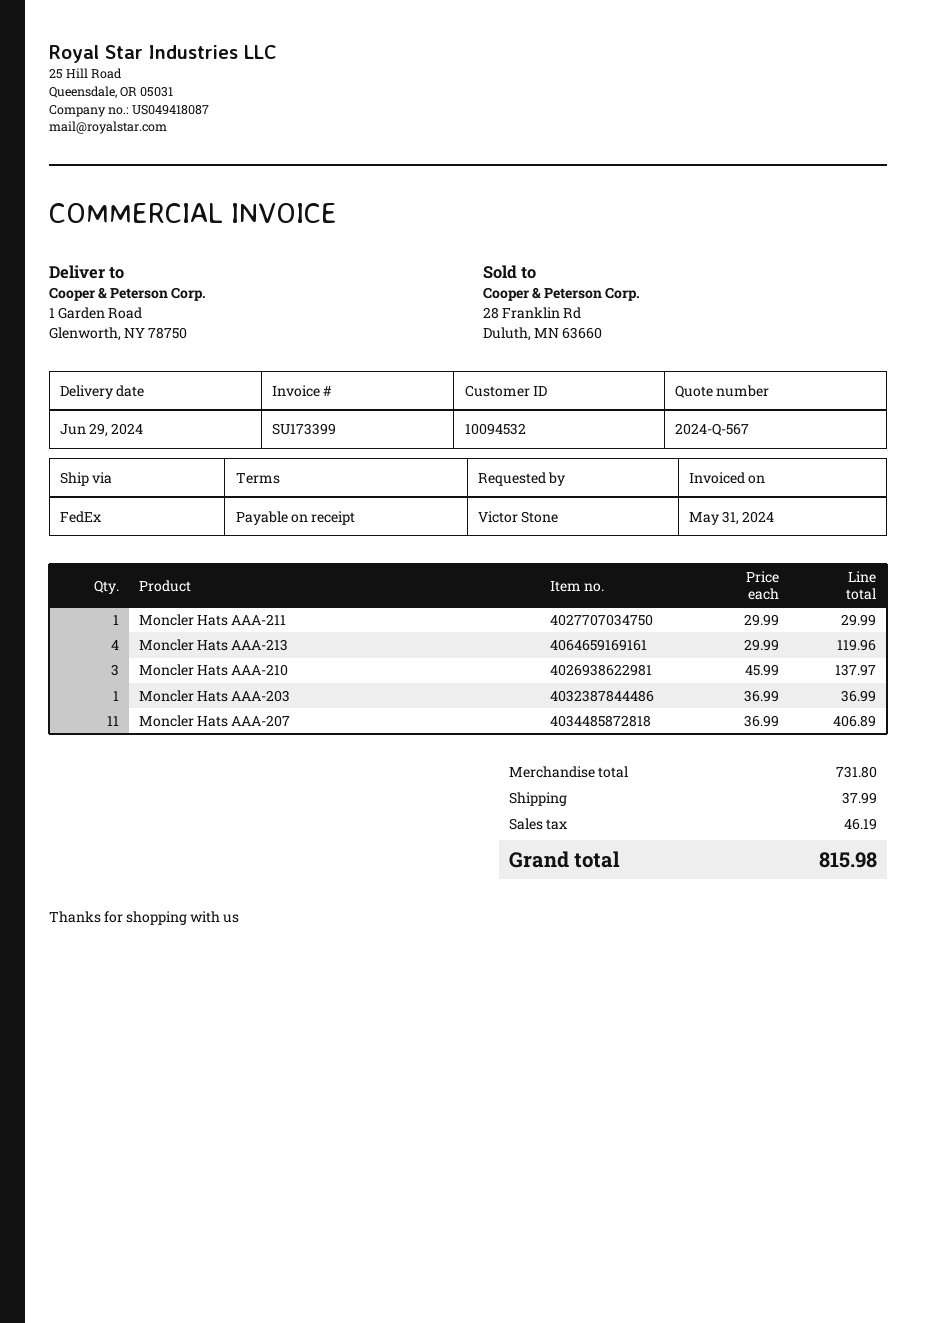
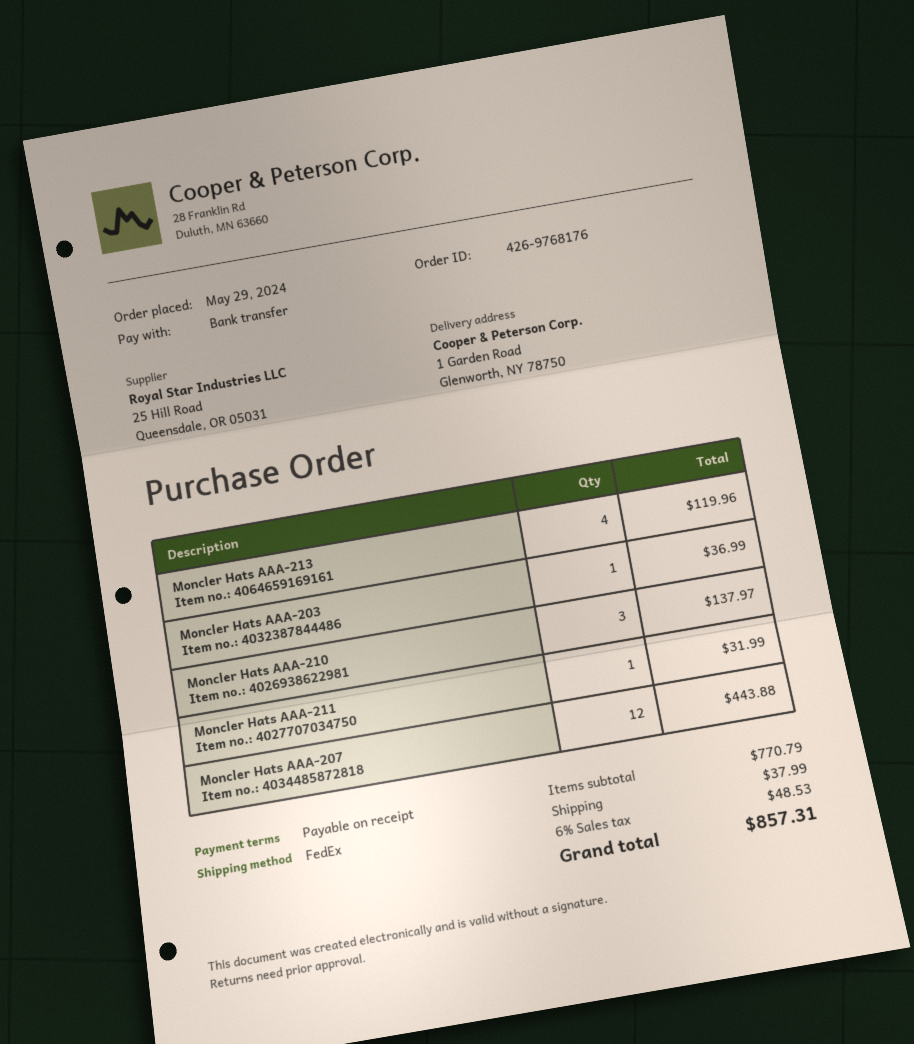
Moncler Hats AAA-211: 1 for 29.99 -> 1 for 31.99
Moncler Hats AAA-207: 11 for 406.89 -> 12 for 443.88
subtotal: 731.80 -> 770.79
tax: 46.19 -> 48.53
total: 815.98 -> 857.31

